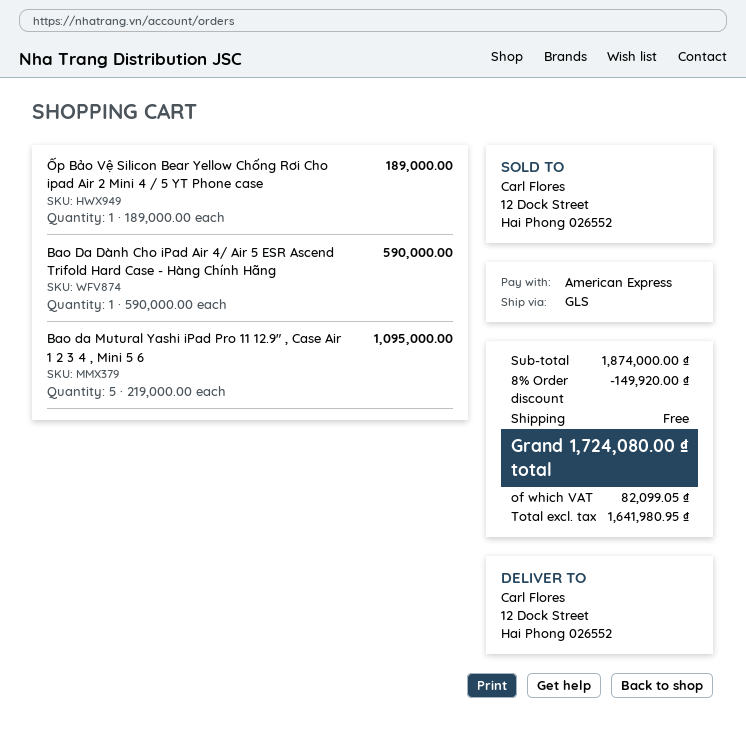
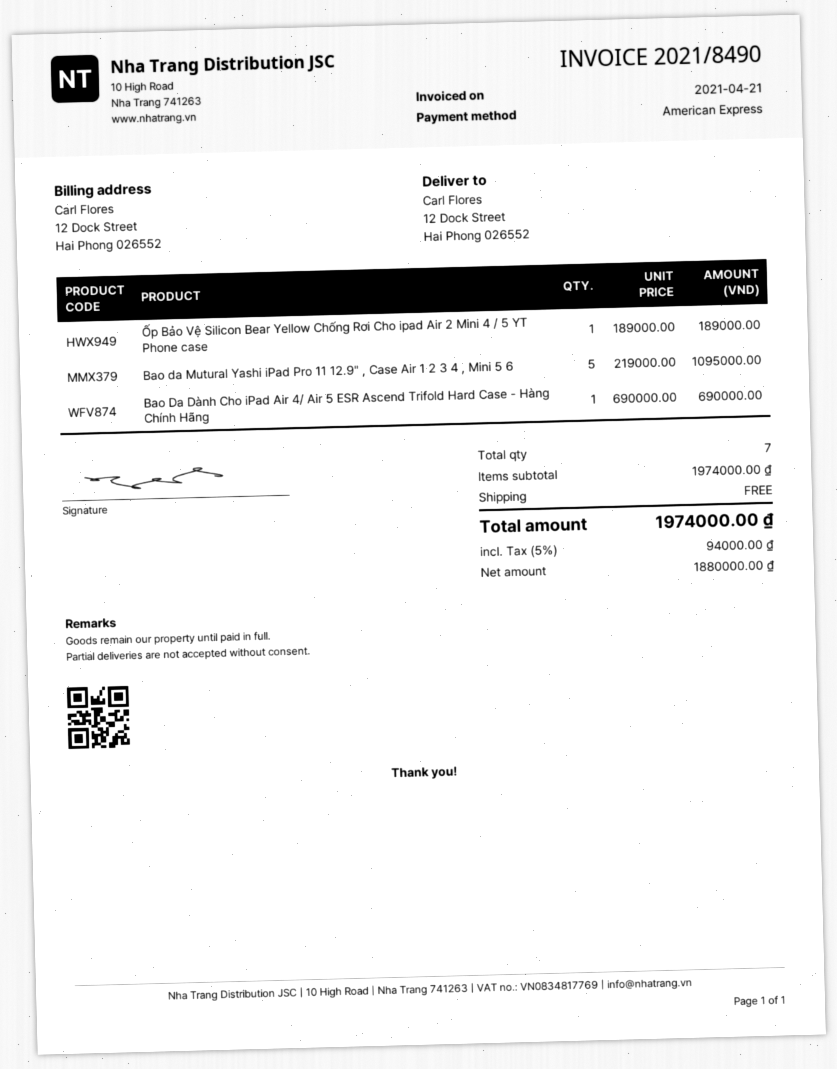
Bao Da Dành Cho iPad Air 4/ Air 5 ESR Ascend Trifold Hard Case - Hàng Chính Hãng: 1 x 590000.00 = 590000.00 -> 1 x 690000.00 = 690000.00
subtotal: 1874000.00 -> 1974000.00
discount: 8% = 149920.00 -> none
net: 1641980.95 -> 1880000.00
tax: 82099.05 -> 94000.00
total: 1724080.00 -> 1974000.00

